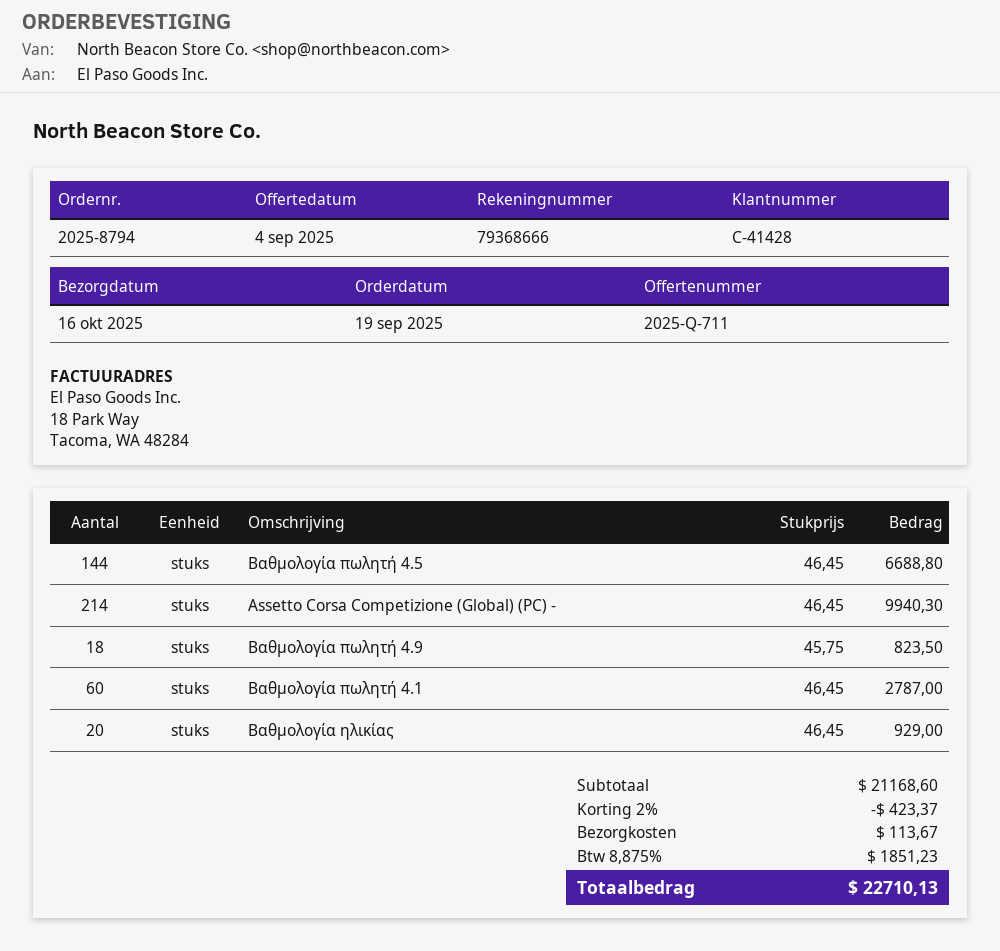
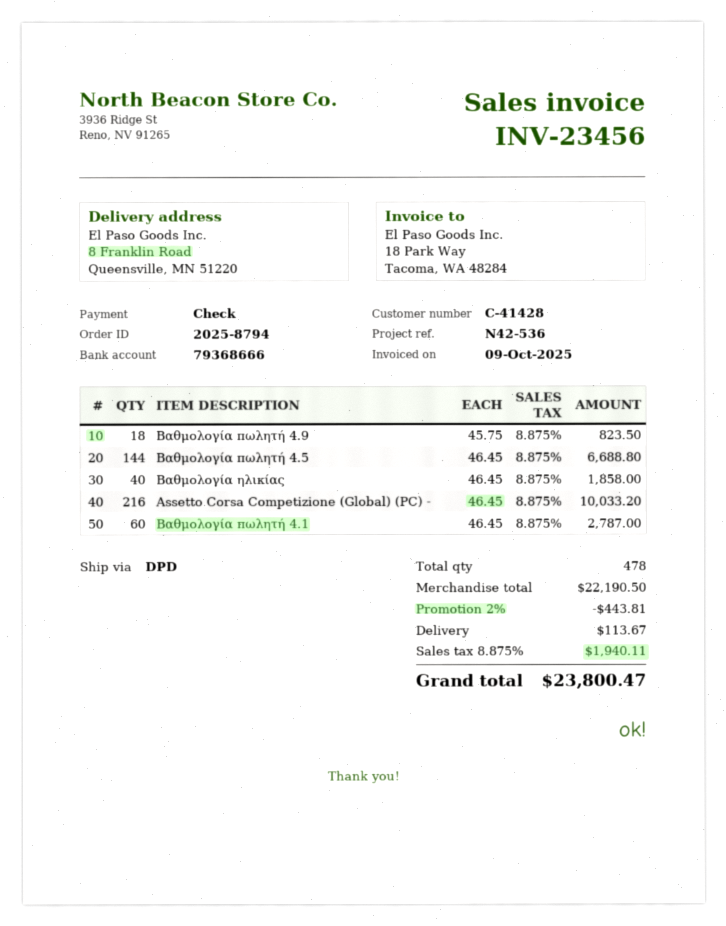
Assetto Corsa Competizione (Global) (PC) -: 214 x 46.45 = 9940.30 -> 216 x 46.45 = 10033.20
Βαθμολογία ηλικίας: 20 x 46.45 = 929.00 -> 40 x 46.45 = 1858.00
subtotal: 21168.60 -> 22190.50
discount: 2% = 423.37 -> 2% = 443.81
tax: 8.875% = 1851.23 -> 8.875% = 1940.11
total: 22710.13 -> 23800.47

